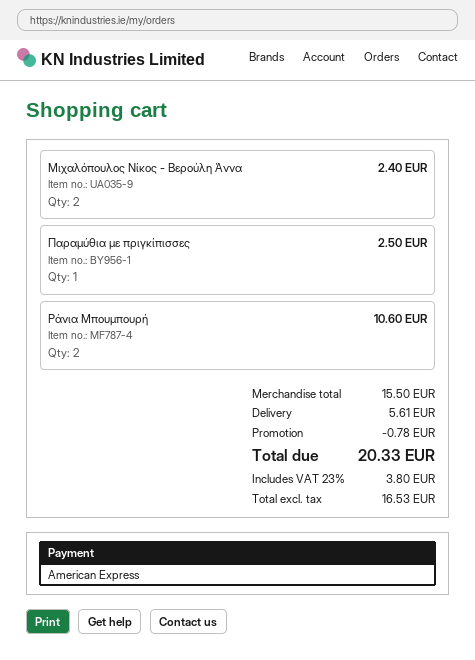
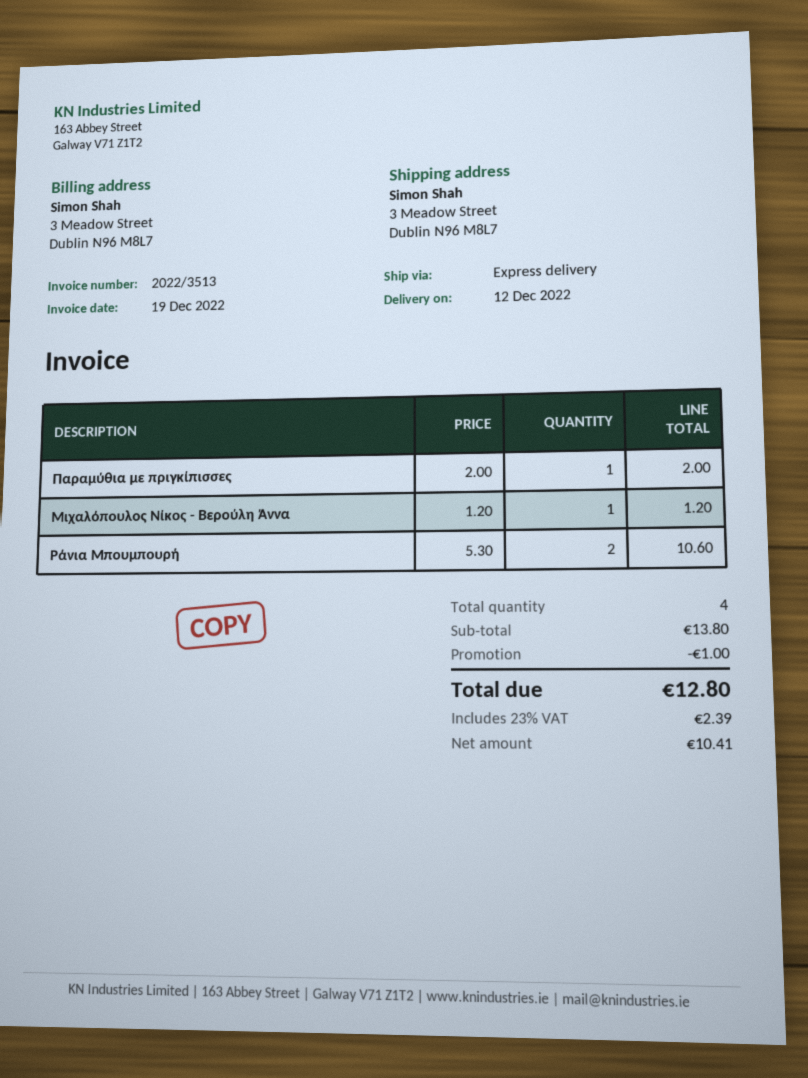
Μιχαλόπουλος Νίκος - Βερούλη Άννα: 2 for 2.40 -> 1 for 1.20
Παραμύθια με πριγκίπισσες: 1 for 2.50 -> 1 for 2.00
subtotal: 15.50 -> 13.80
discount: 0.78 -> 1.00
shipping: 5.61 -> none
net: 16.53 -> 10.41
tax: 23% = 3.80 -> 23% = 2.39
total: 20.33 -> 12.80

